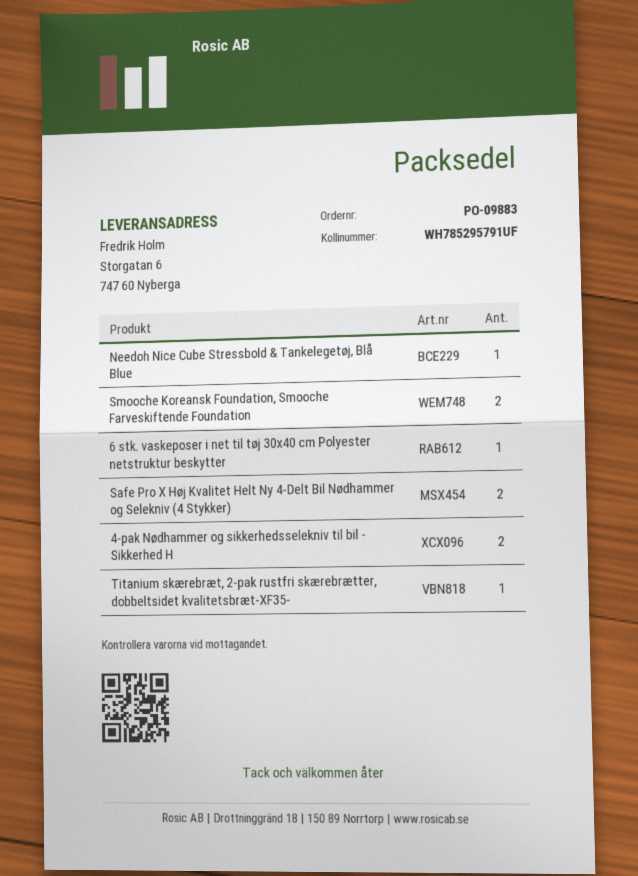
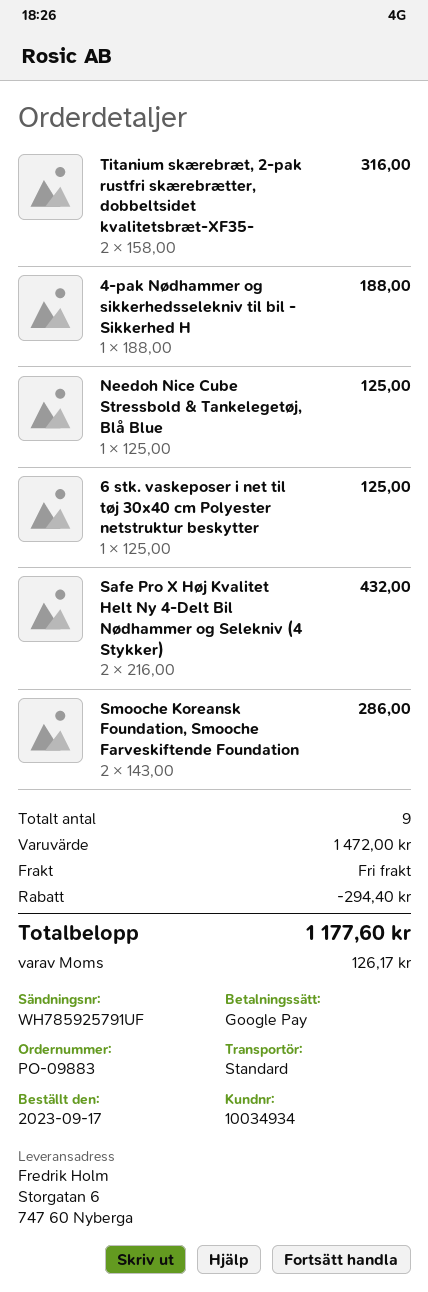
tracking number: WH785295791UF -> WH785925791UF
4-pak Nødhammer og sikkerhedsselekniv til bil - Sikkerhed H: 2 -> 1
Titanium skærebræt, 2-pak rustfri skærebrætter, dobbeltsidet kvalitetsbræt-XF35-: 1 -> 2

